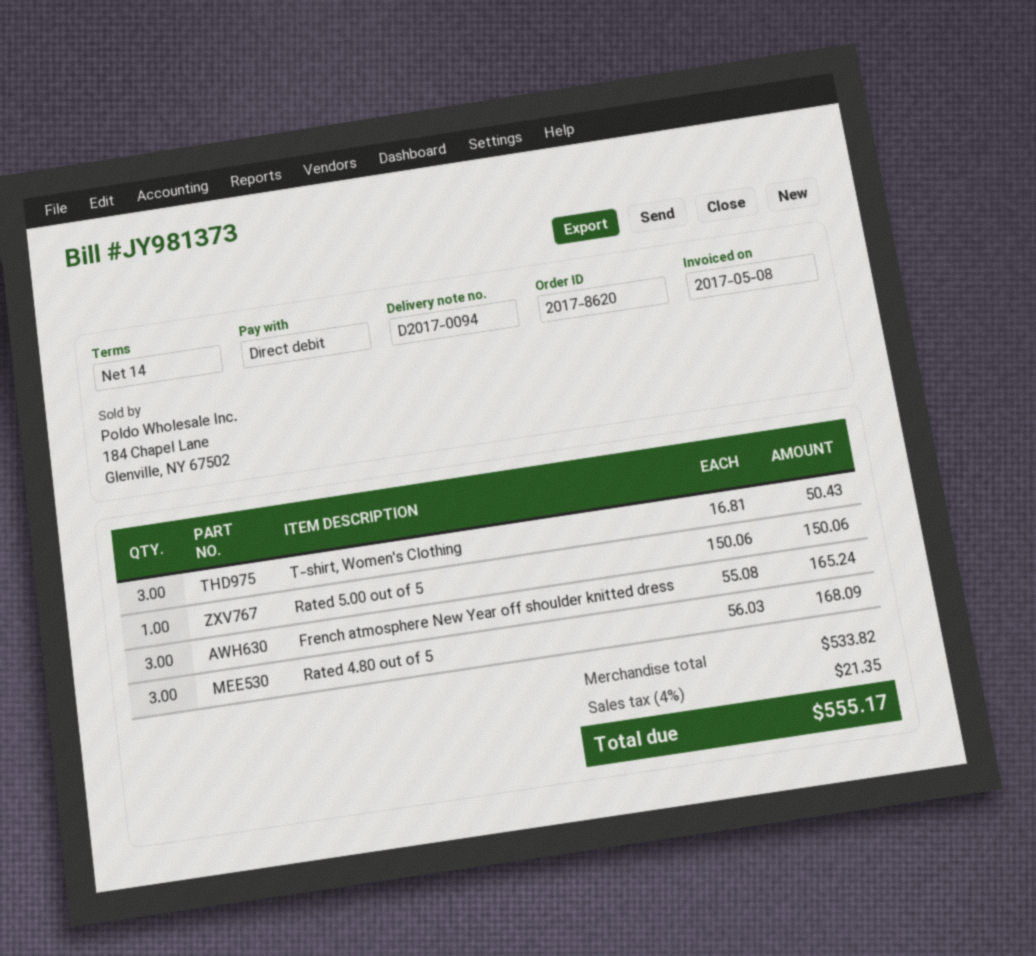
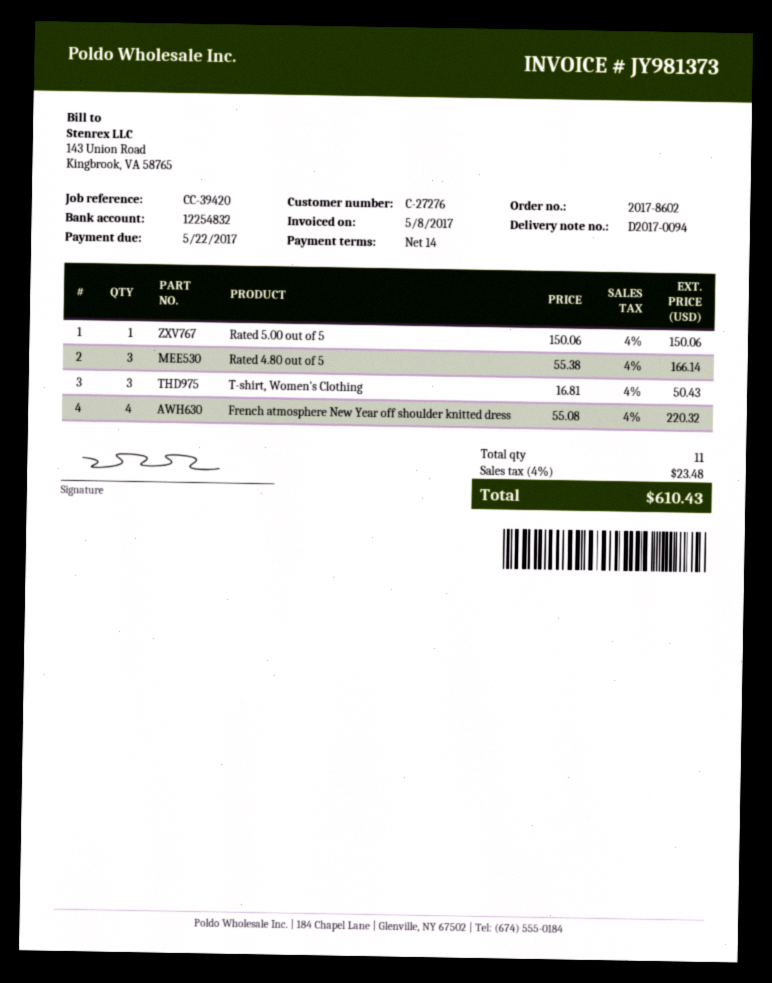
order number: 2017-8620 -> 2017-8602
French atmosphere New Year off shoulder knitted dress: 3 x 55.08 = 165.24 -> 4 x 55.08 = 220.32
Rated 4.80 out of 5: 3 x 56.03 = 168.09 -> 3 x 55.38 = 166.14
tax: 4% = 21.35 -> 4% = 23.48
total: 555.17 -> 610.43

